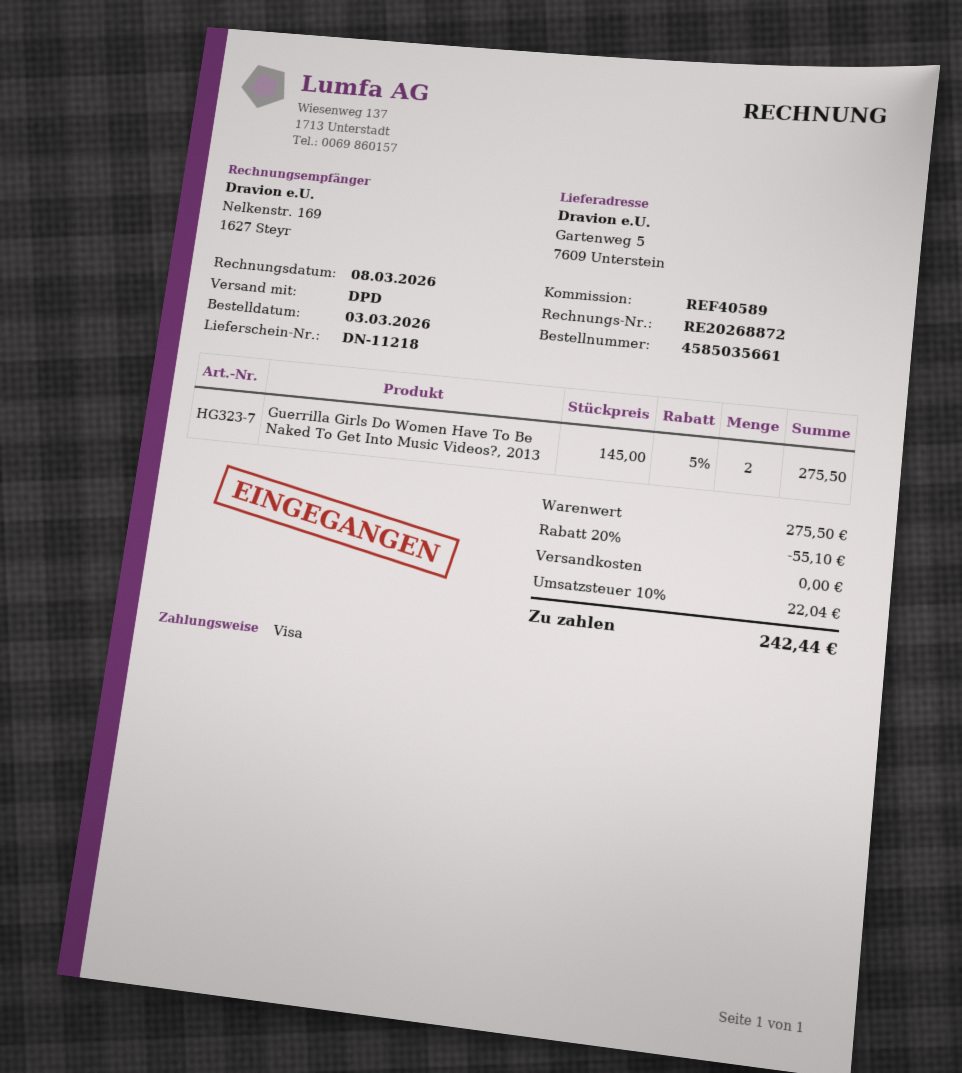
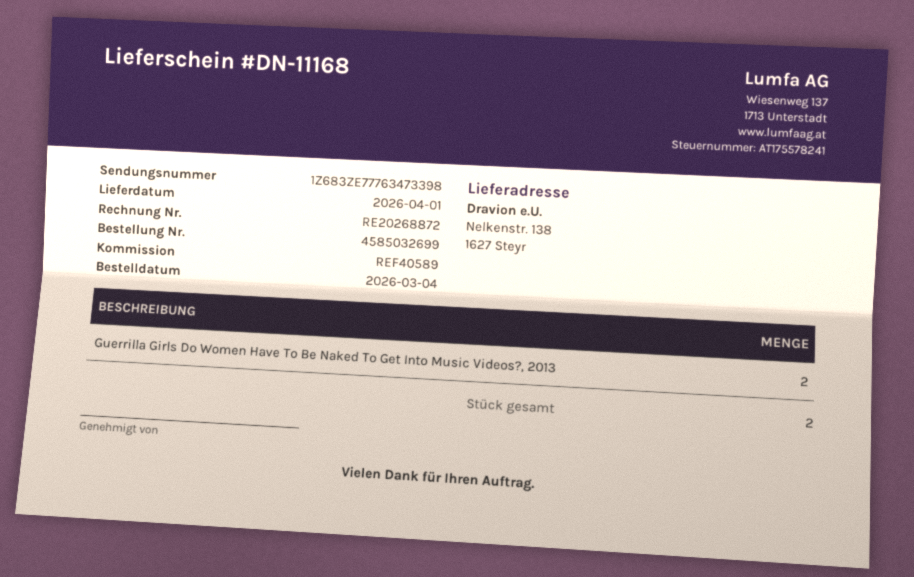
order number: 4585035661 -> 4585032699
order date: 2026-03-03 -> 2026-03-04
delivery note number: DN-11218 -> DN-11168
ship to: Gartenweg 5, 7609 Unterstein -> Nelkenstr. 138, 1627 Steyr

